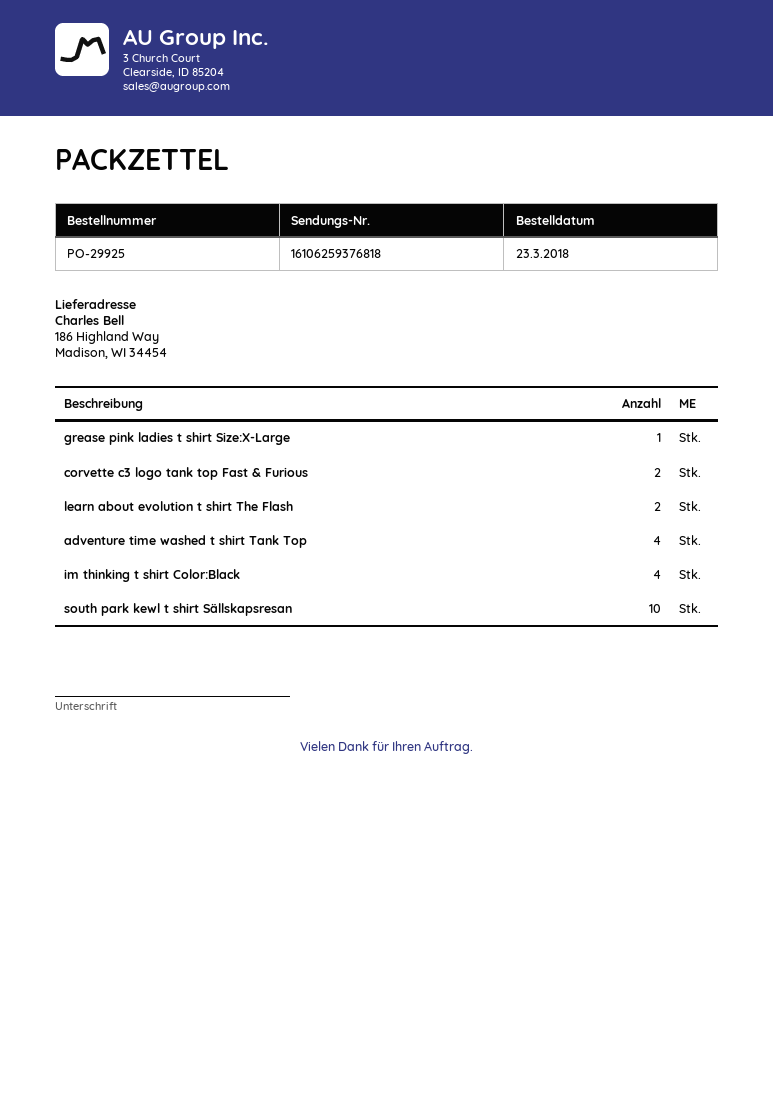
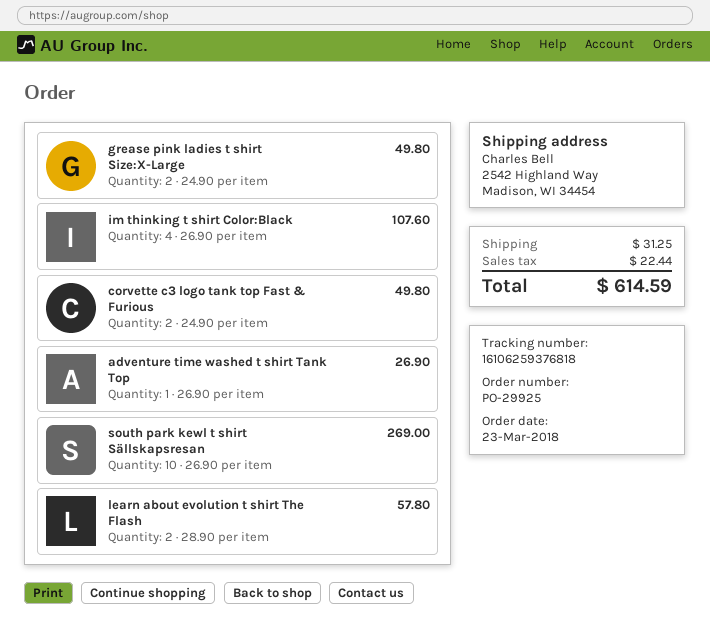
ship to: 186 Highland Way, Madison, WI 34454 -> 2542 Highland Way, Madison, WI 34454
grease pink ladies t shirt Size:X-Large: 1 -> 2
adventure time washed t shirt Tank Top: 4 -> 1

